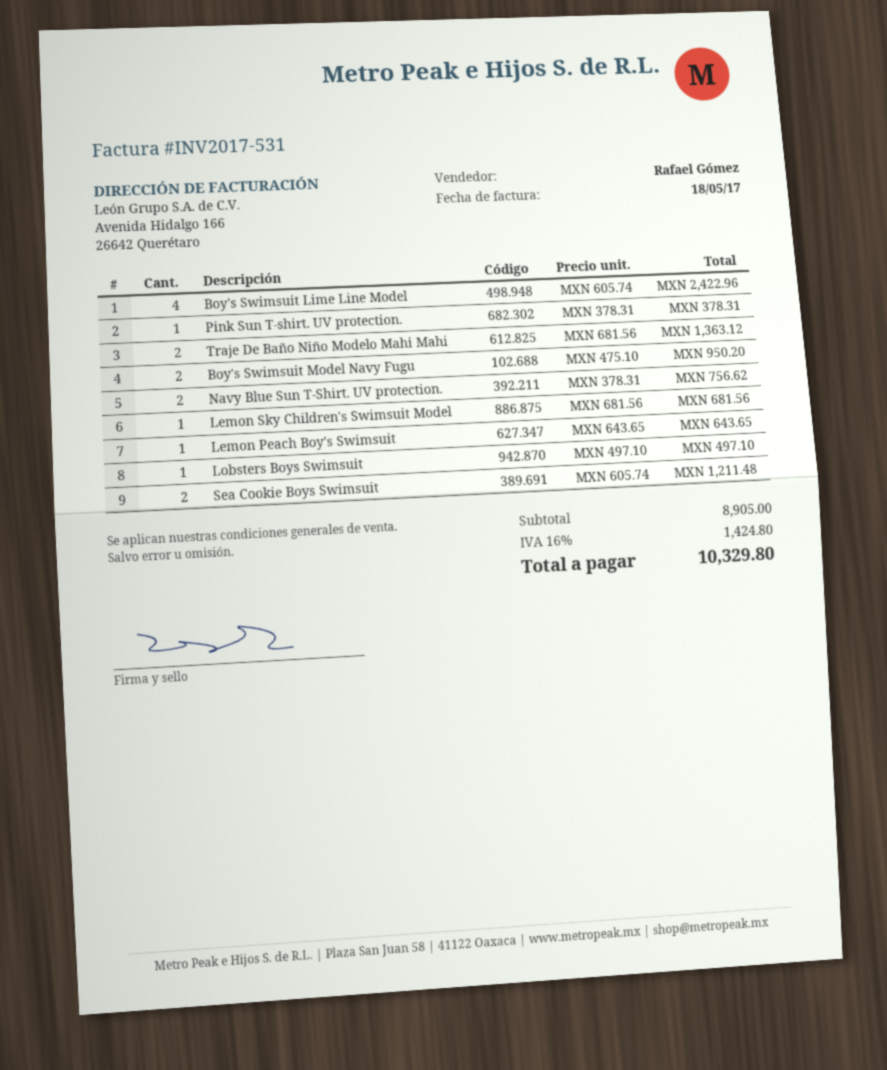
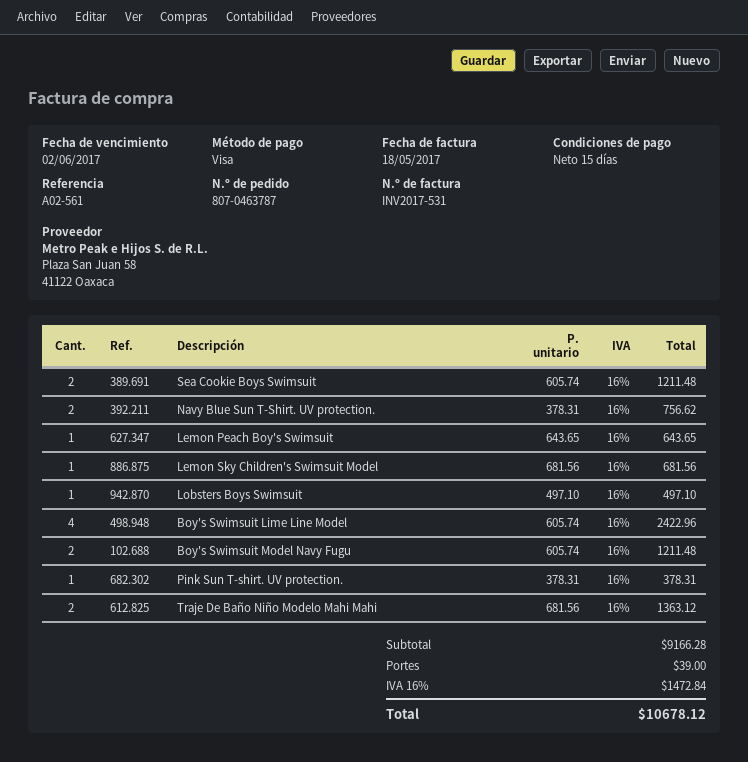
Boy's Swimsuit Model Navy Fugu: 2 x 475.10 = 950.20 -> 2 x 605.74 = 1211.48
subtotal: 8905.00 -> 9166.28
shipping: none -> 39.00
tax: 16% = 1424.80 -> 16% = 1472.84
total: 10329.80 -> 10678.12

